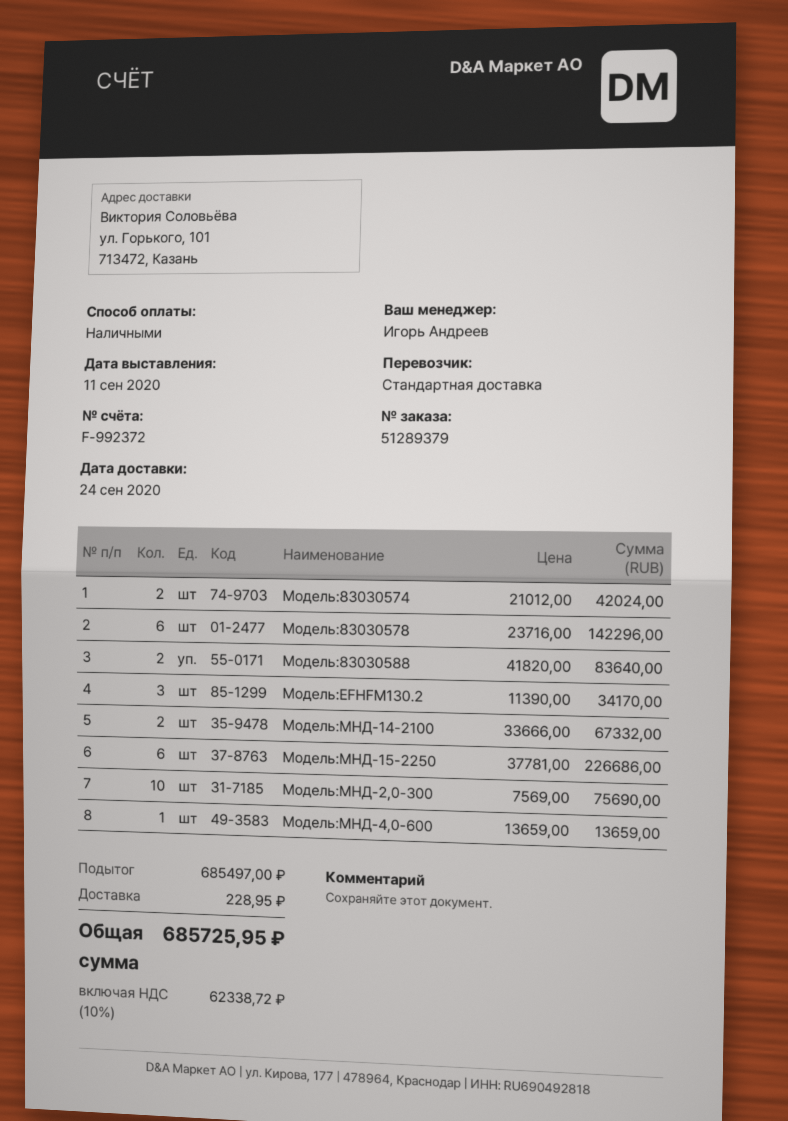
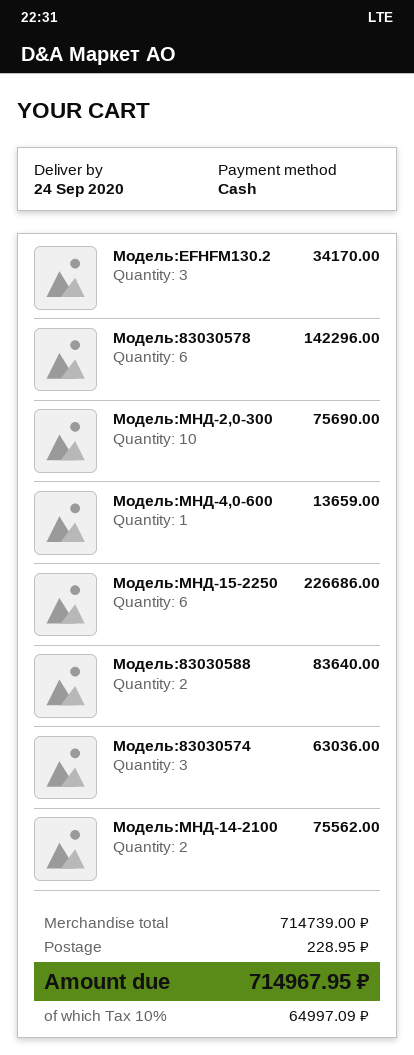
Модель:83030574: 2 for 42024.00 -> 3 for 63036.00
Модель:МНД-14-2100: 2 for 67332.00 -> 2 for 75562.00
subtotal: 685497.00 -> 714739.00
tax: 10% = 62338.72 -> 10% = 64997.09
total: 685725.95 -> 714967.95

